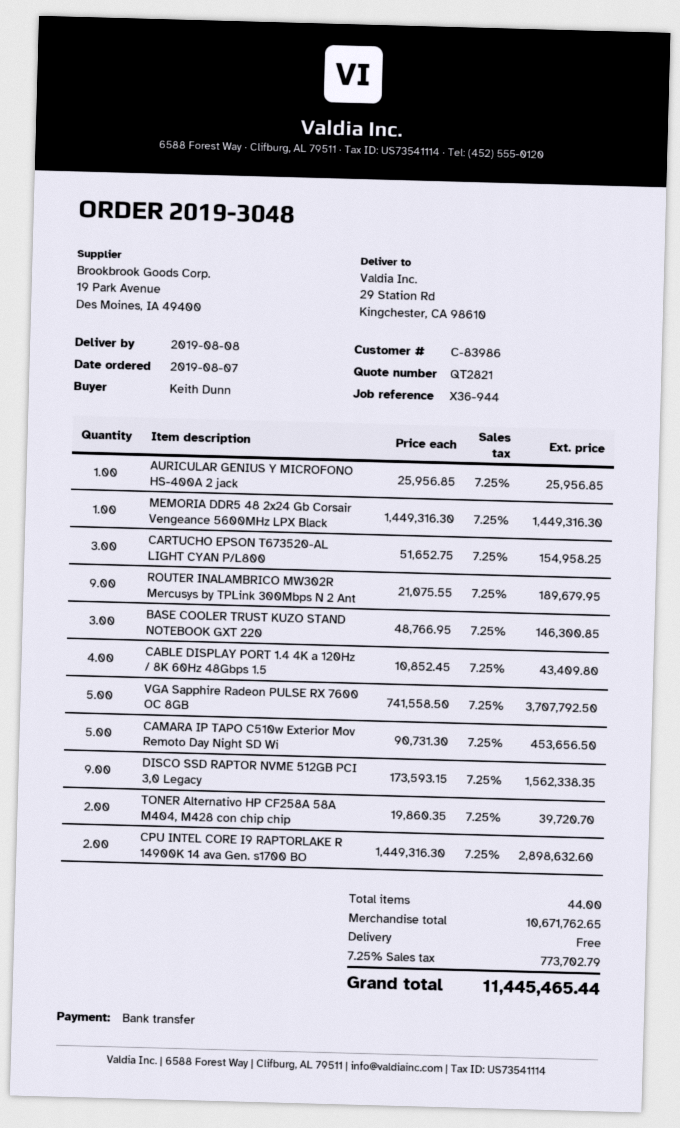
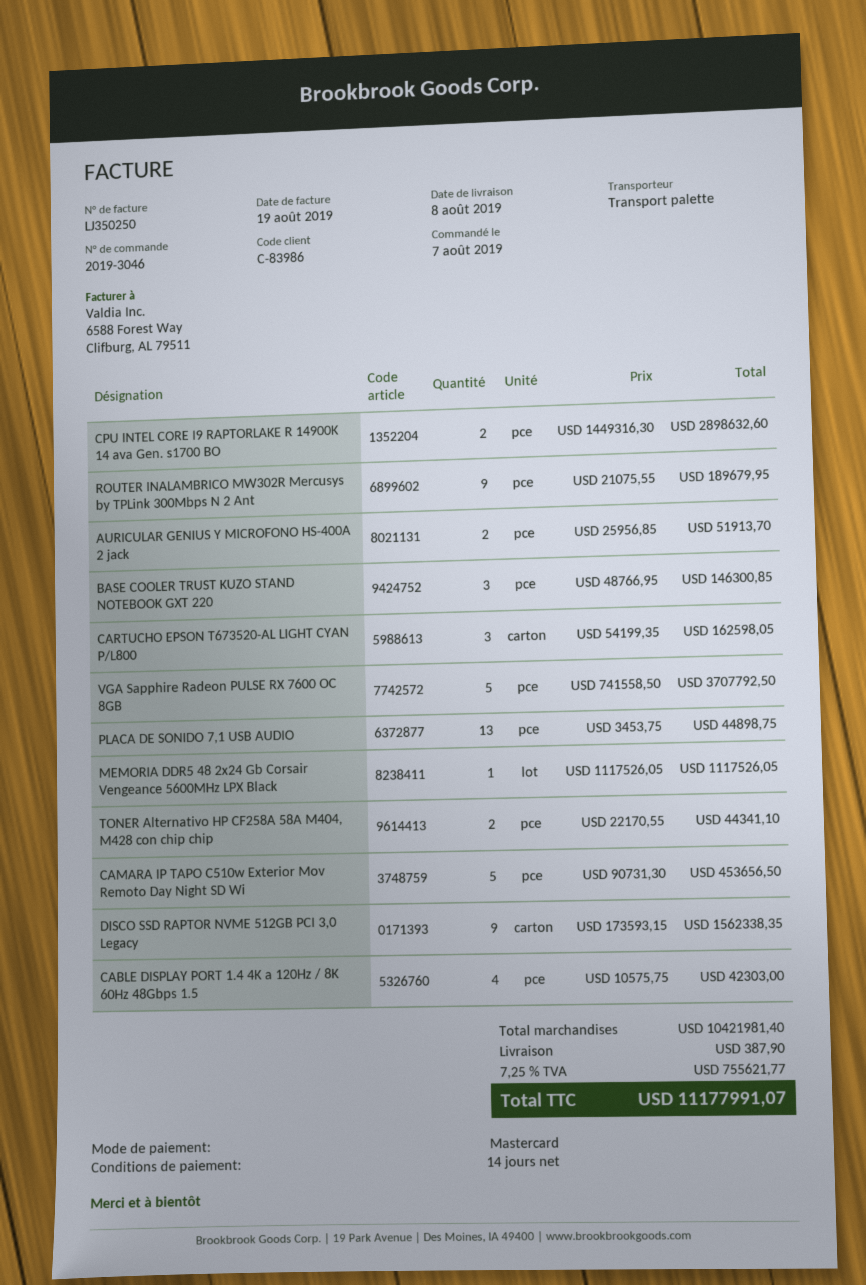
order number: 2019-3048 -> 2019-3046
payment method: bank transfer -> Mastercard
AURICULAR GENIUS Y MICROFONO HS-400A 2 jack: 1 x 25956.85 = 25956.85 -> 2 x 25956.85 = 51913.70
MEMORIA DDR5 48 2x24 Gb Corsair Vengeance 5600MHz LPX Black: 1 x 1449316.30 = 1449316.30 -> 1 x 1117526.05 = 1117526.05
CARTUCHO EPSON T673520-AL LIGHT CYAN P/L800: 3 x 51652.75 = 154958.25 -> 3 x 54199.35 = 162598.05
CABLE DISPLAY PORT 1.4 4K a 120Hz / 8K 60Hz 48Gbps 1.5: 4 x 10852.45 = 43409.80 -> 4 x 10575.75 = 42303.00
TONER Alternativo HP CF258A 58A M404, M428 con chip chip: 2 x 19860.35 = 39720.70 -> 2 x 22170.55 = 44341.10
PLACA DE SONIDO 7,1 USB AUDIO: none -> 13 x 3453.75 = 44898.75
subtotal: 10671762.65 -> 10421981.40
shipping: 0.00 -> 387.90
tax: 7.25% = 773702.79 -> 7.25% = 755621.77
total: 11445465.44 -> 11177991.07

